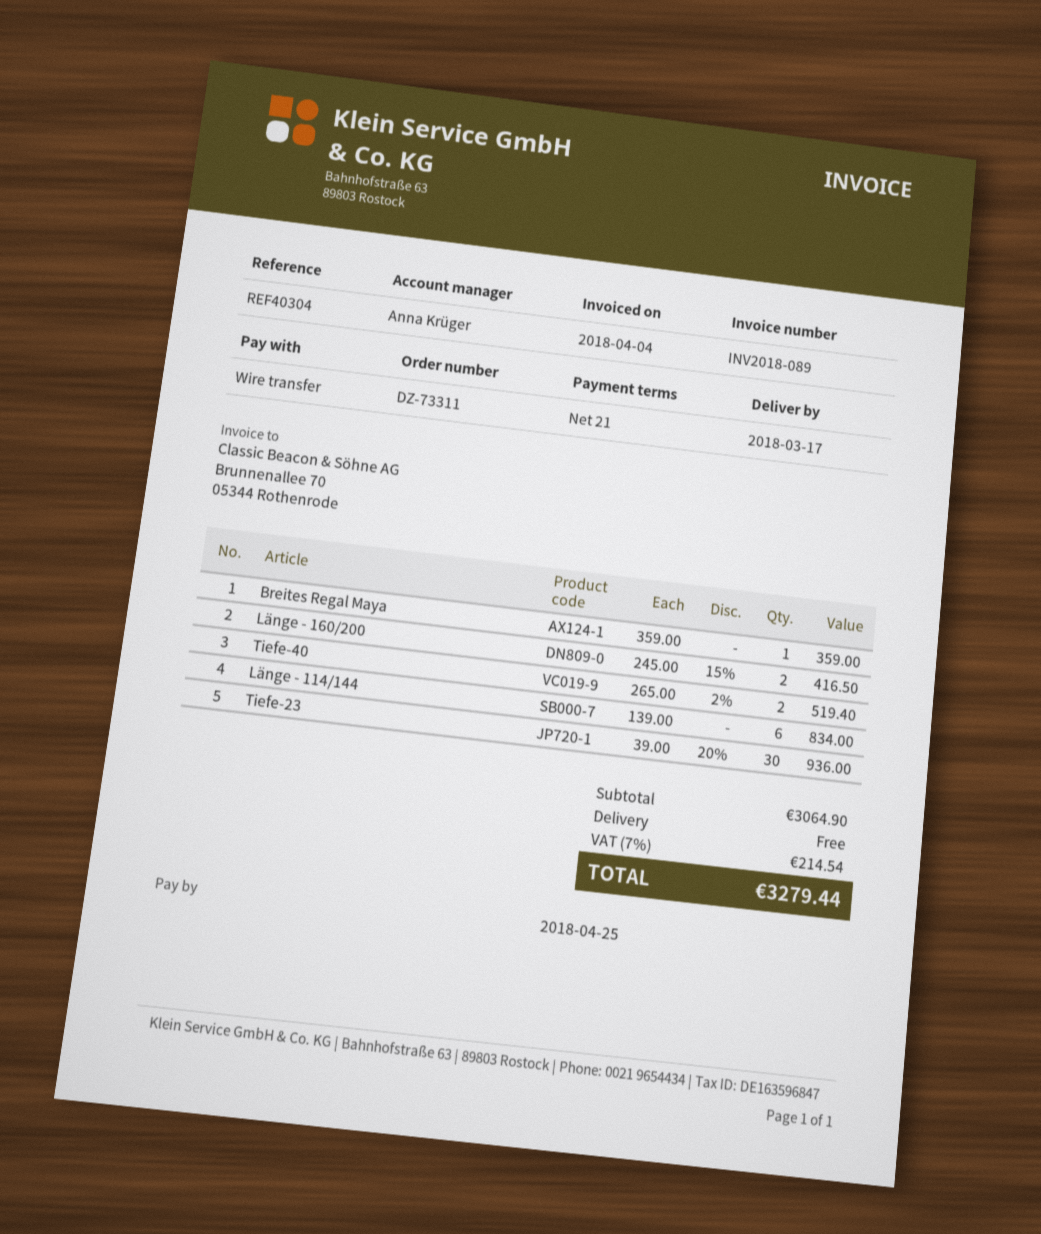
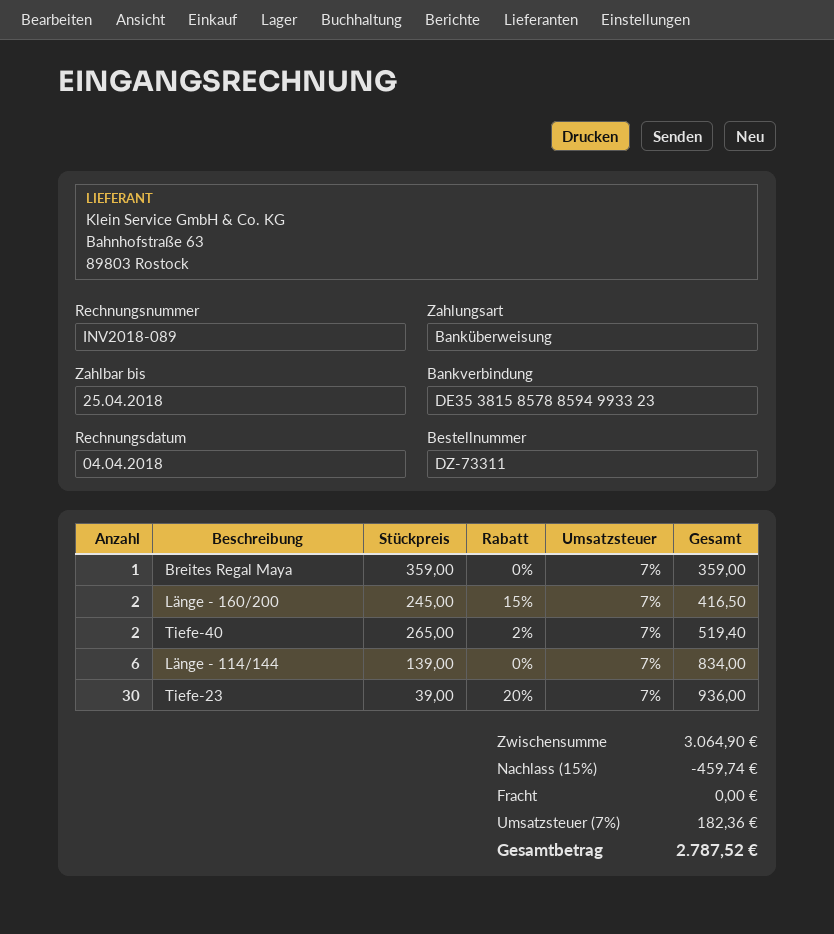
discount: none -> 15% = 459.74
tax: 7% = 214.54 -> 7% = 182.36
total: 3279.44 -> 2787.52

